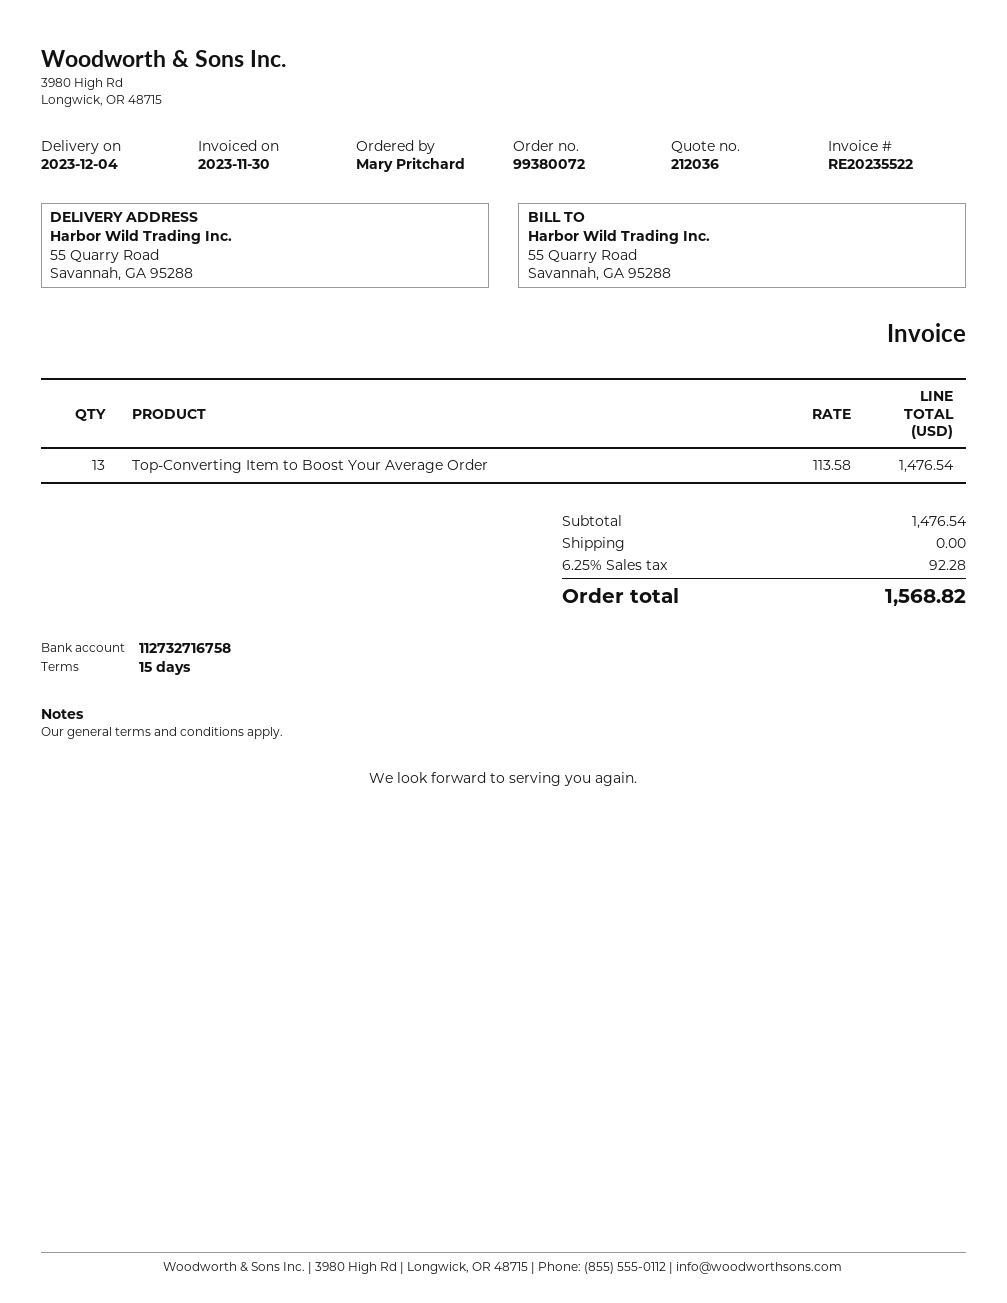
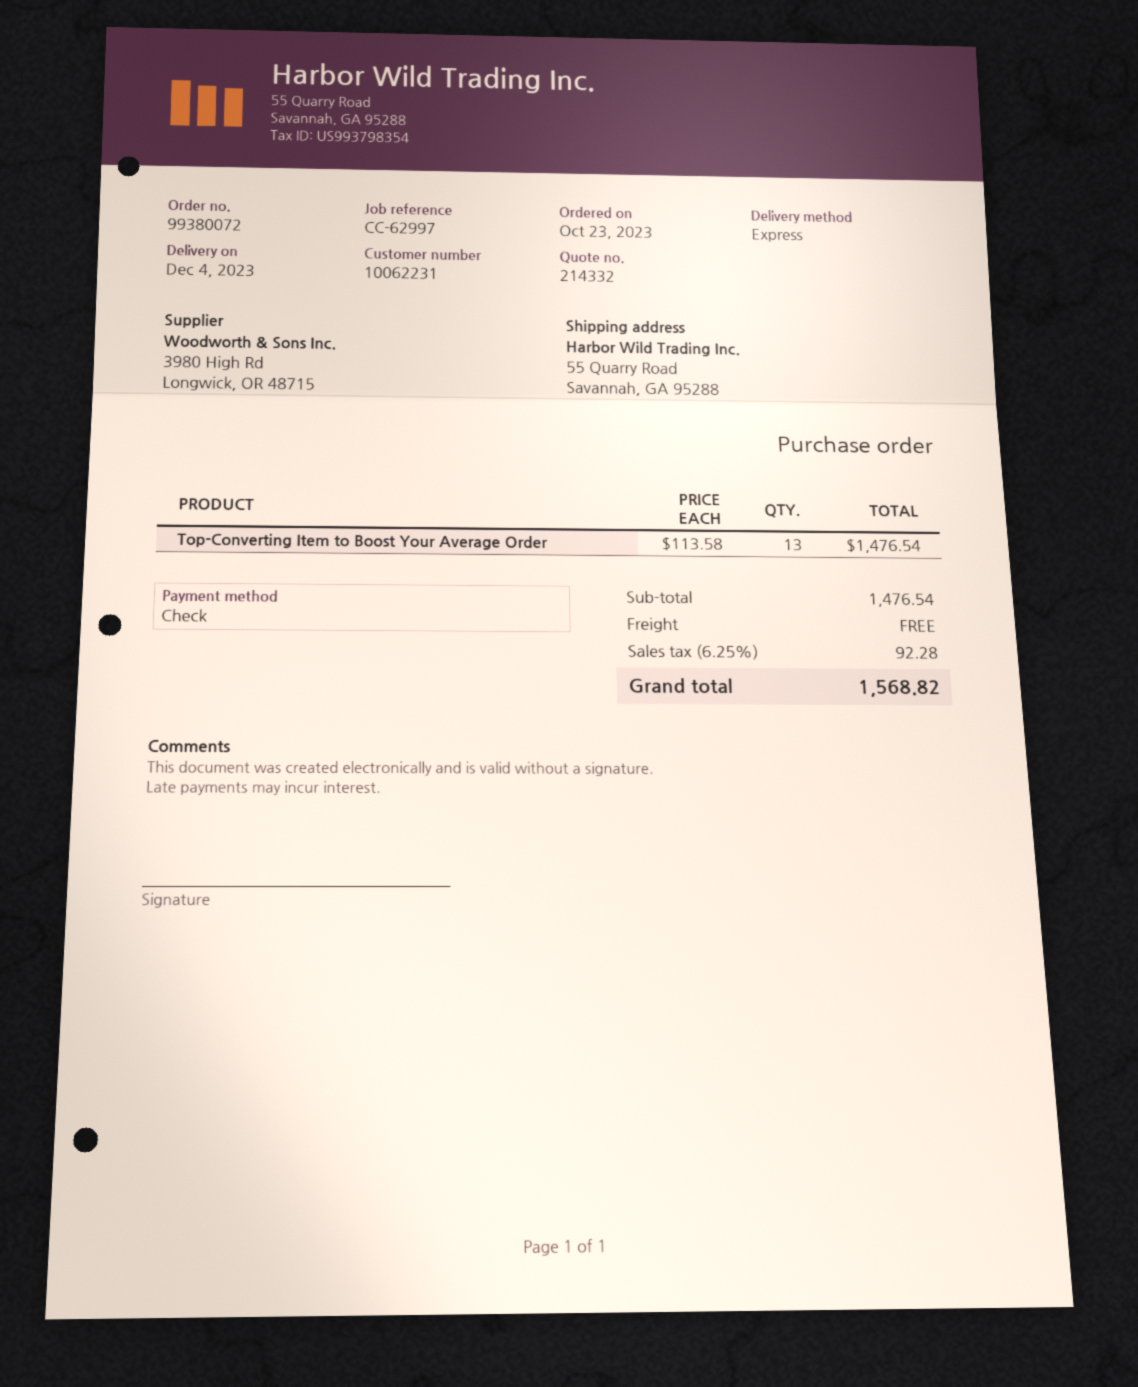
quote number: 212036 -> 214332

